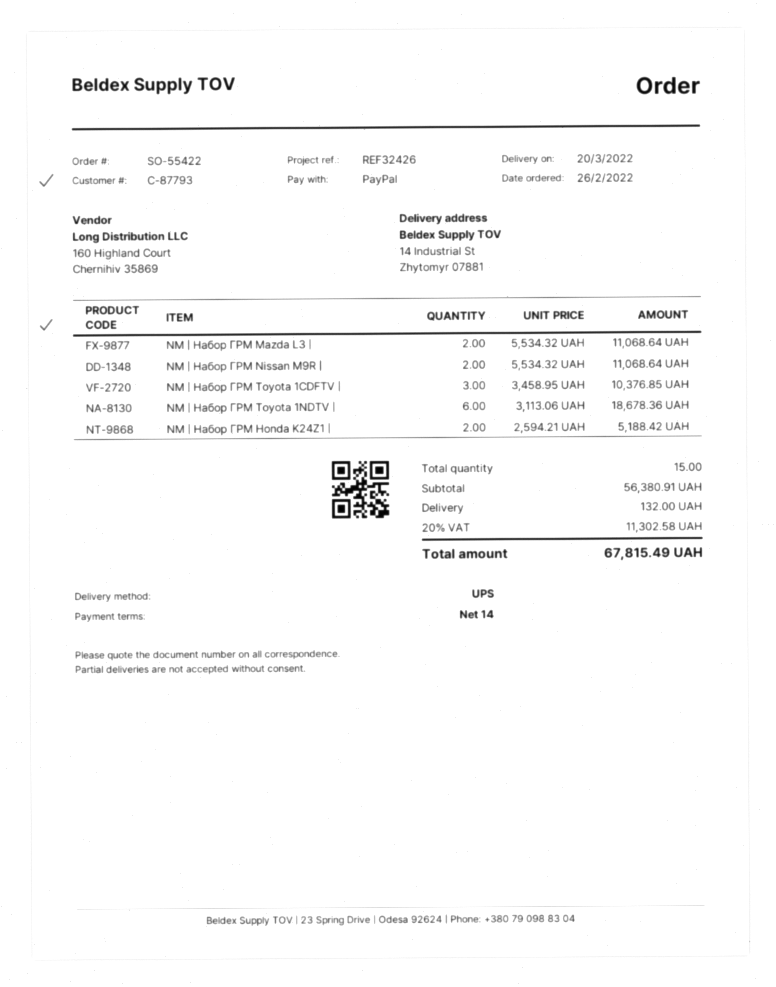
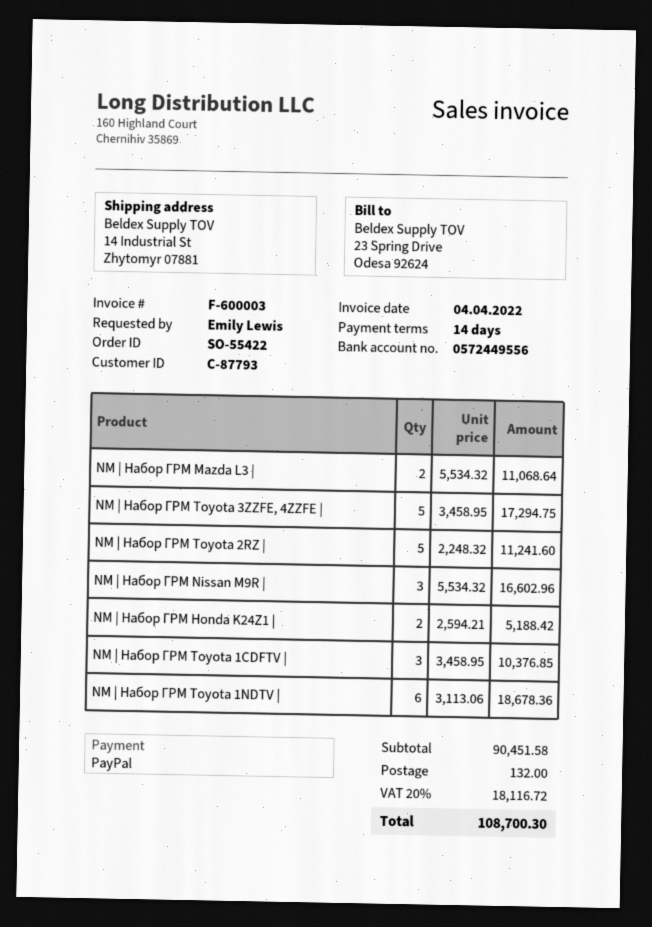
NM | Набор ГРМ Nissan M9R |: 2 x 5534.32 = 11068.64 -> 3 x 5534.32 = 16602.96
NM | Набор ГРМ Toyota 3ZZFE, 4ZZFE |: none -> 5 x 3458.95 = 17294.75
NM | Набор ГРМ Toyota 2RZ |: none -> 5 x 2248.32 = 11241.60
subtotal: 56380.91 -> 90451.58
tax: 20% = 11302.58 -> 20% = 18116.72
total: 67815.49 -> 108700.30

